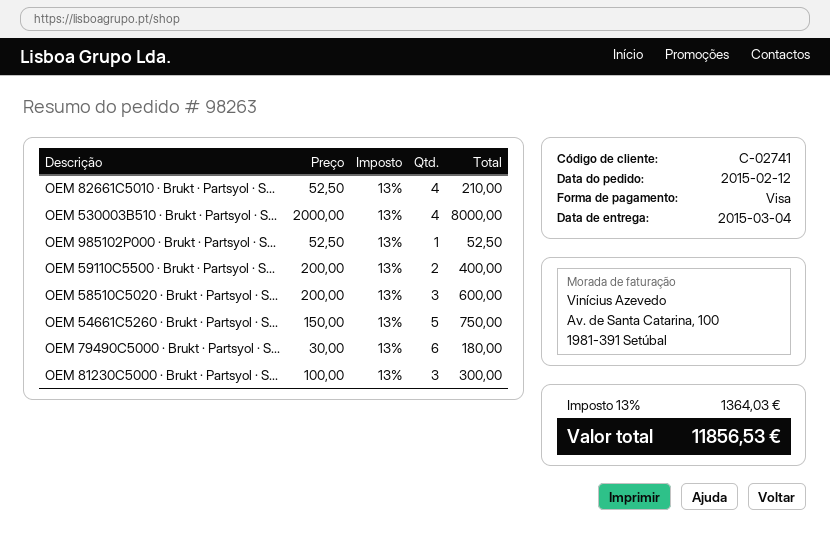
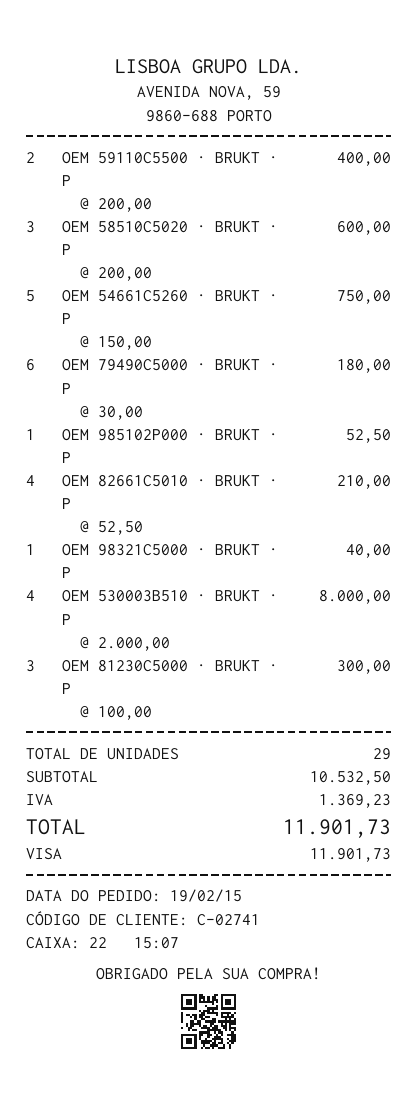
order date: 2015-02-12 -> 2015-02-19
OEM 98321C5000 · BRUKT · P: none -> 1 x 40.00 = 40.00
tax: 1364.03 -> 1369.23
total: 11856.53 -> 11901.73

